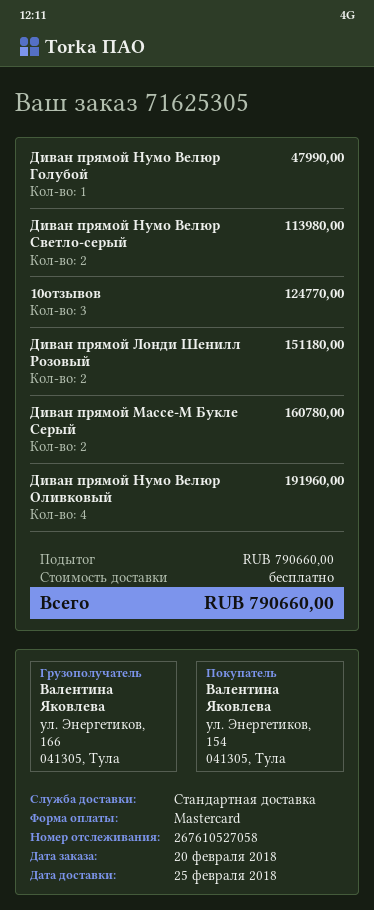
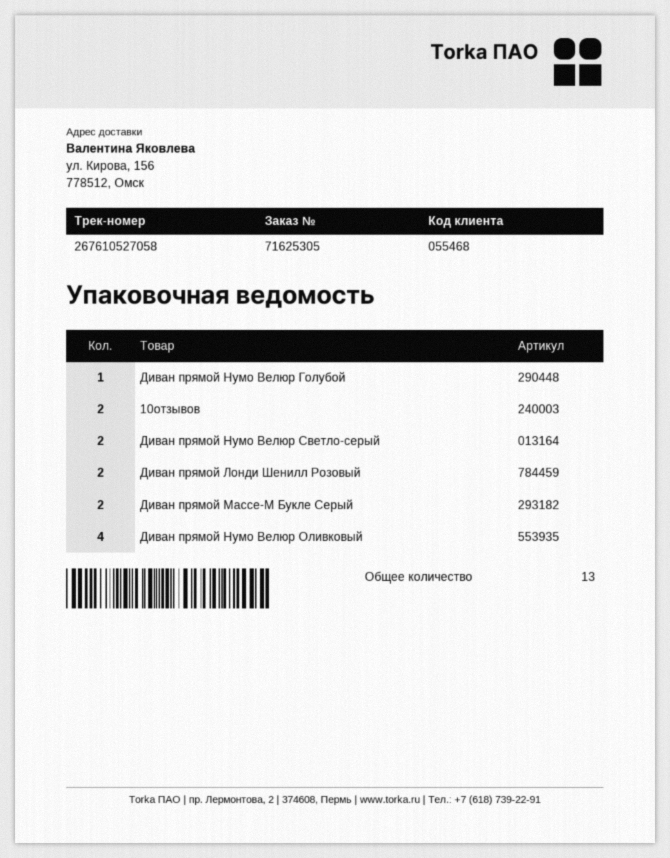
ship to: ул. Энергетиков, 166, 041305, Тула -> ул. Кирова, 156, 778512, Омск
10отзывов: 3 -> 2

